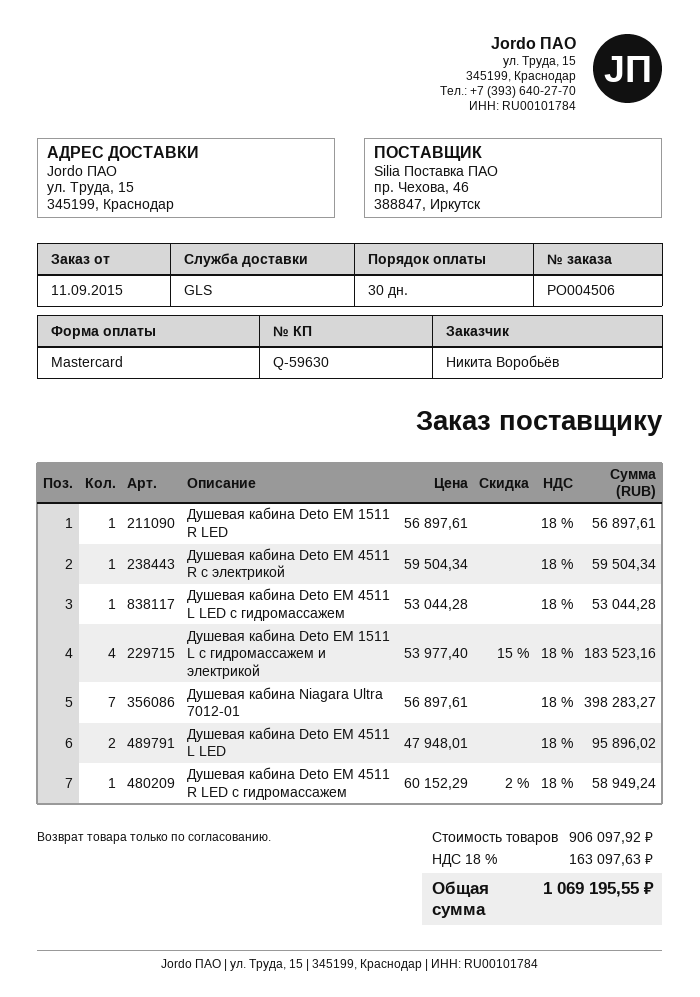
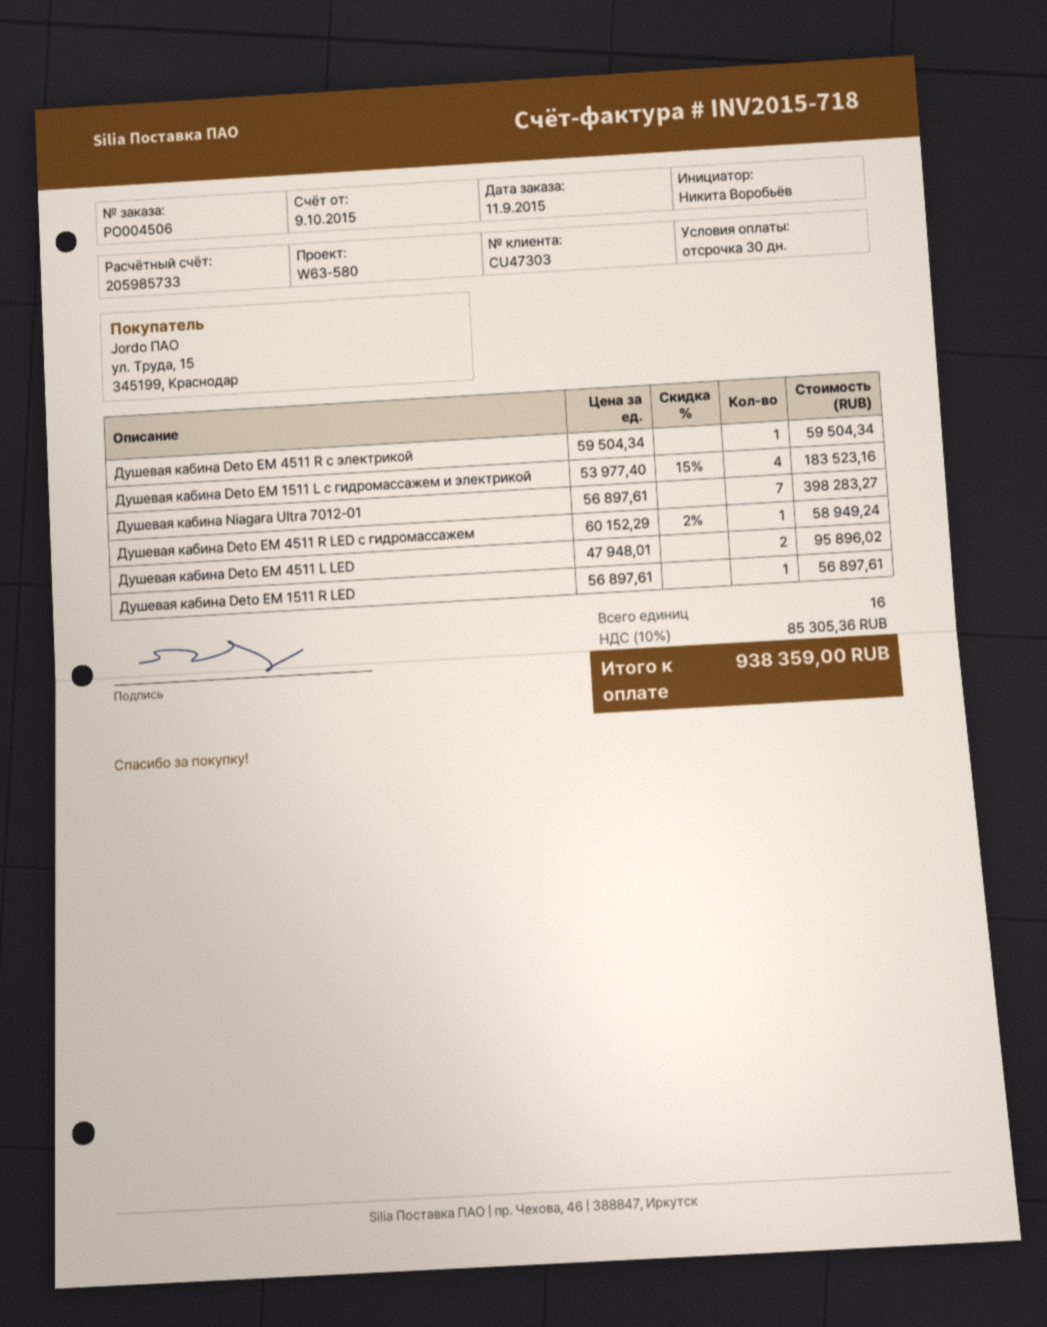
Душевая кабина Deto ЕМ 4511 L LED с гидромассажем: 1 x 53044.28 = 53044.28 -> none
tax: 18% = 163097.63 -> 10% = 85305.36
total: 1069195.55 -> 938359.00

